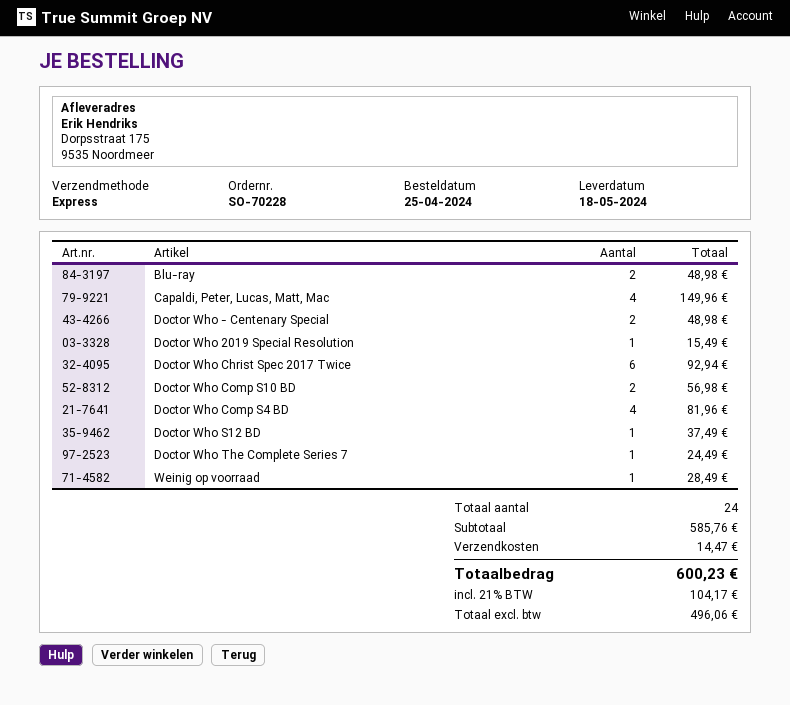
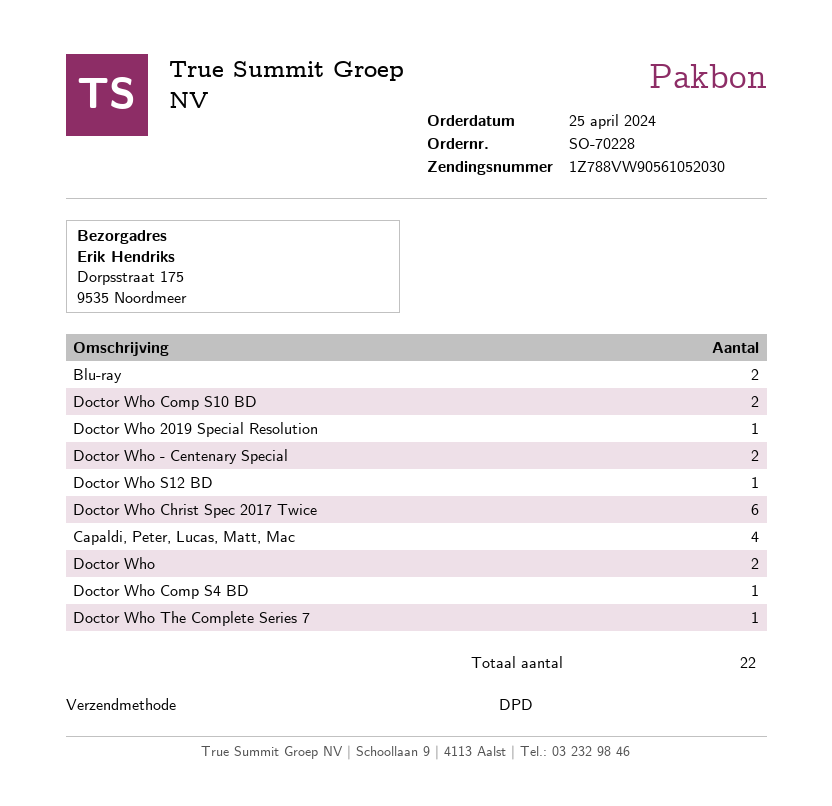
shipping method: express -> DPD
Doctor Who Comp S4 BD: 4 -> 1
Weinig op voorraad: 1 -> none
Doctor Who: none -> 2
total quantity: 24 -> 22

